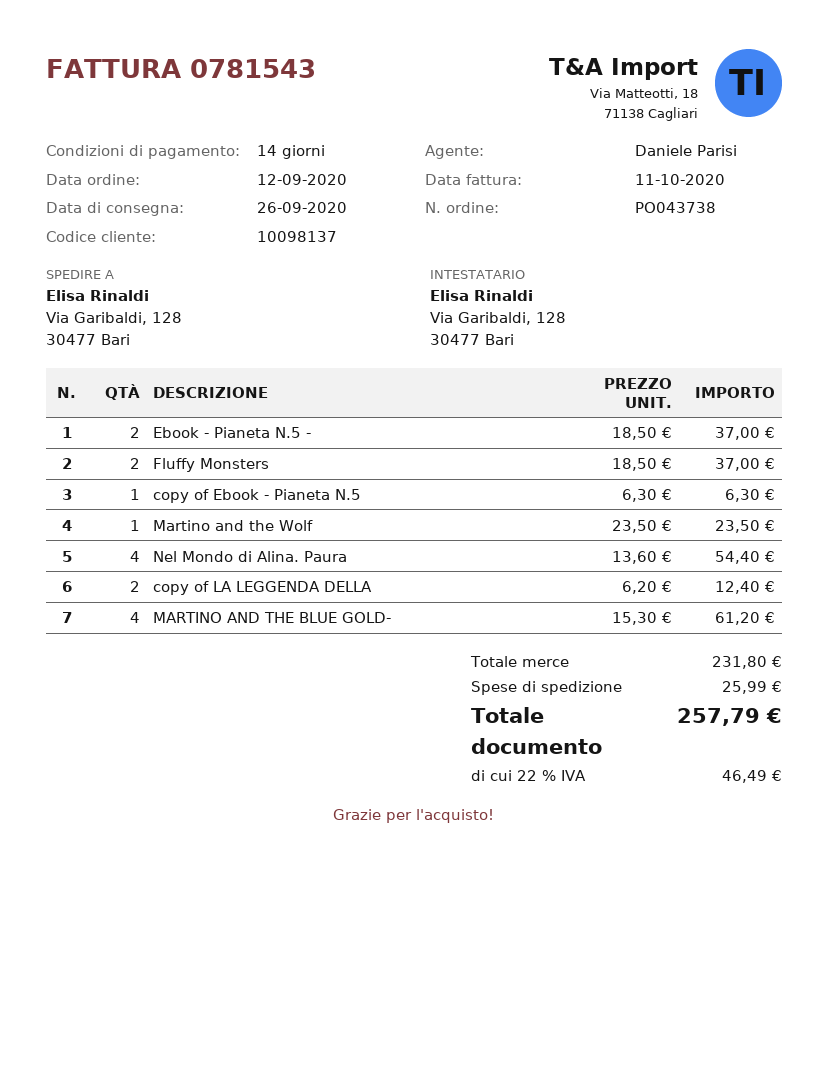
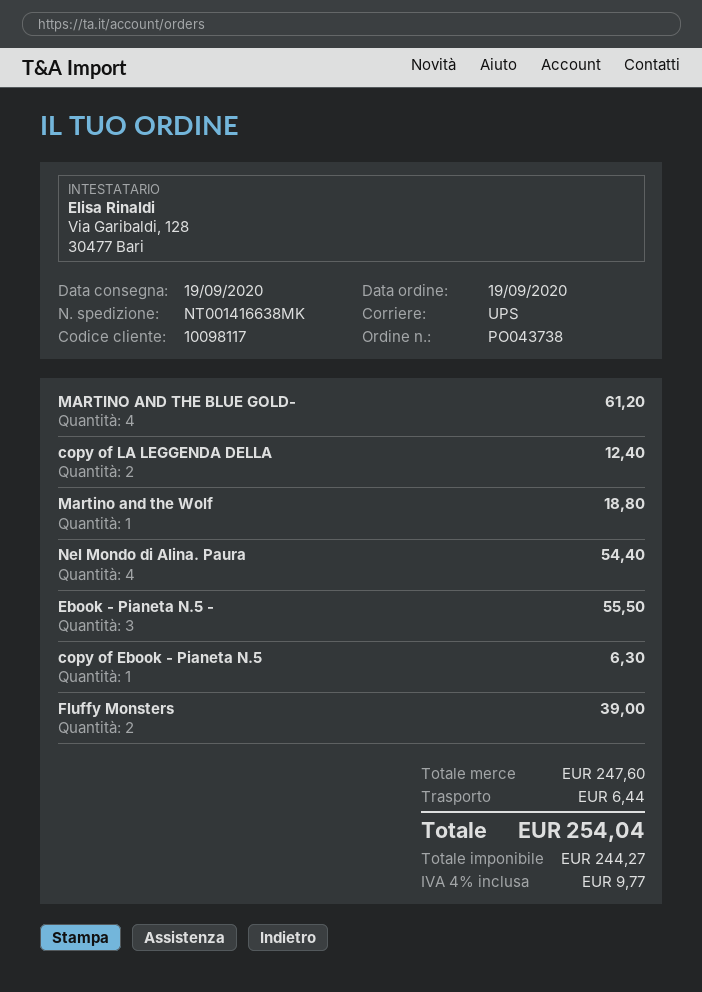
order date: 2020-09-12 -> 2020-09-19
delivery date: 2020-09-26 -> 2020-09-19
customer number: 10098137 -> 10098117
Ebook - Pianeta N.5 -: 2 for 37.00 -> 3 for 55.50
Fluffy Monsters: 2 for 37.00 -> 2 for 39.00
Martino and the Wolf: 1 for 23.50 -> 1 for 18.80
subtotal: 231.80 -> 247.60
shipping: 25.99 -> 6.44
tax: 22% = 46.49 -> 4% = 9.77
total: 257.79 -> 254.04

